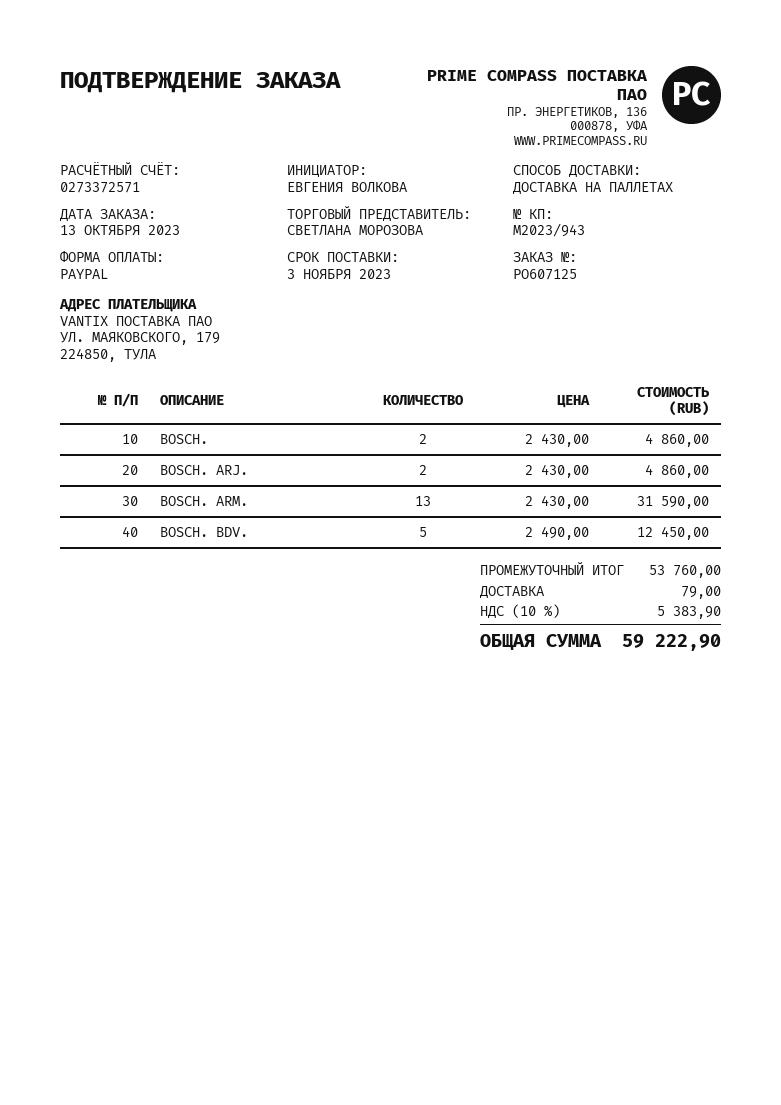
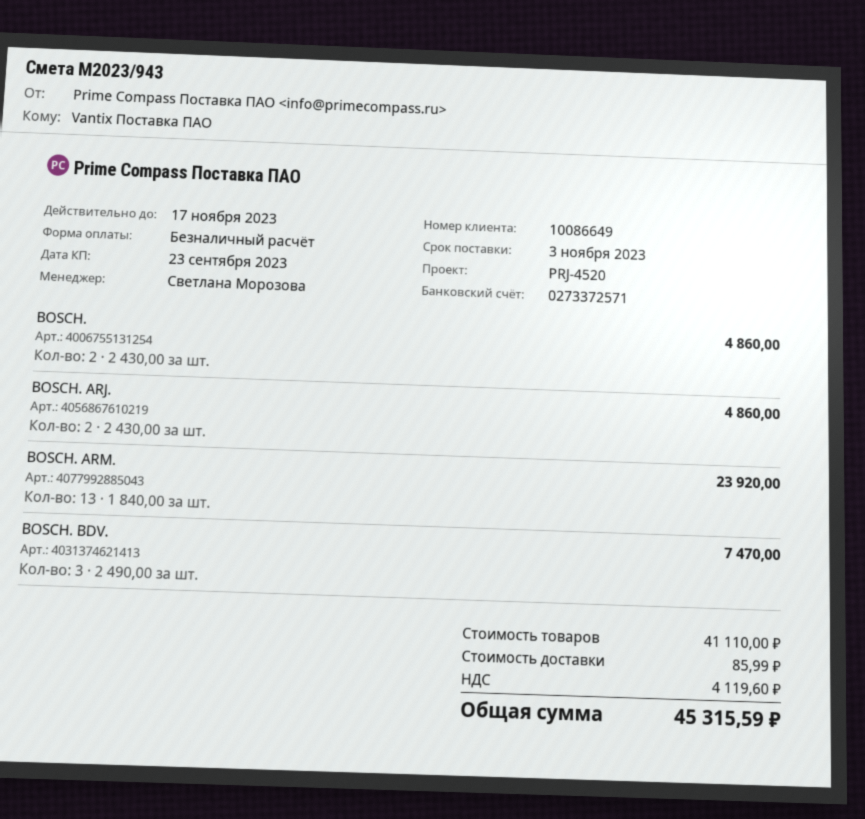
payment method: PayPal -> bank transfer
BOSCH. ARM.: 13 x 2430.00 = 31590.00 -> 13 x 1840.00 = 23920.00
BOSCH. BDV.: 5 x 2490.00 = 12450.00 -> 3 x 2490.00 = 7470.00
subtotal: 53760.00 -> 41110.00
shipping: 79.00 -> 85.99
tax: 5383.90 -> 4119.60
total: 59222.90 -> 45315.59

